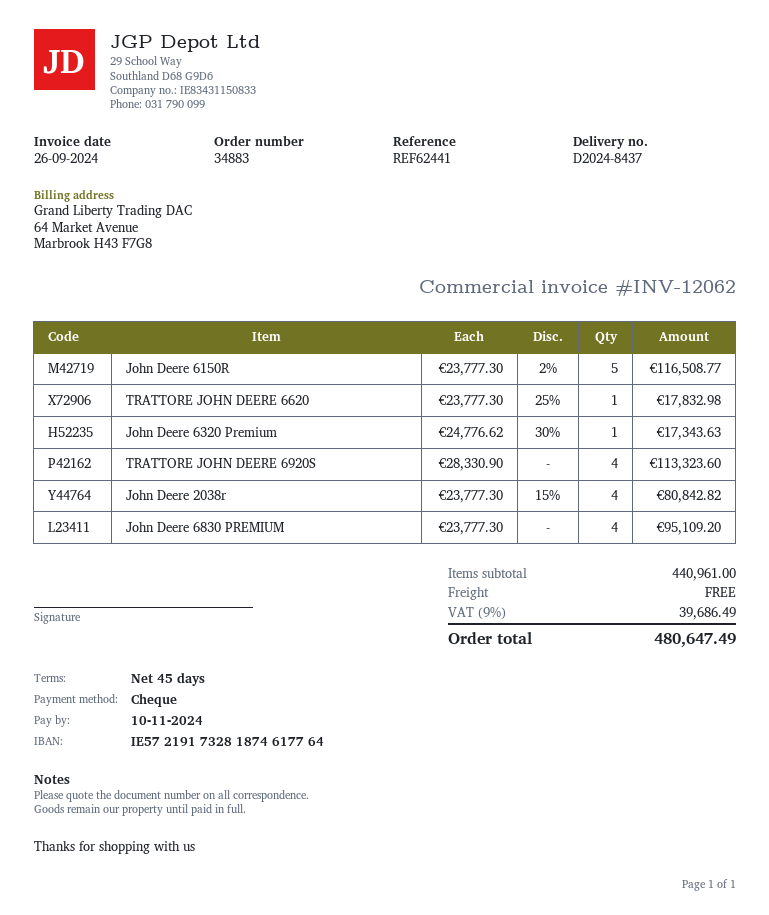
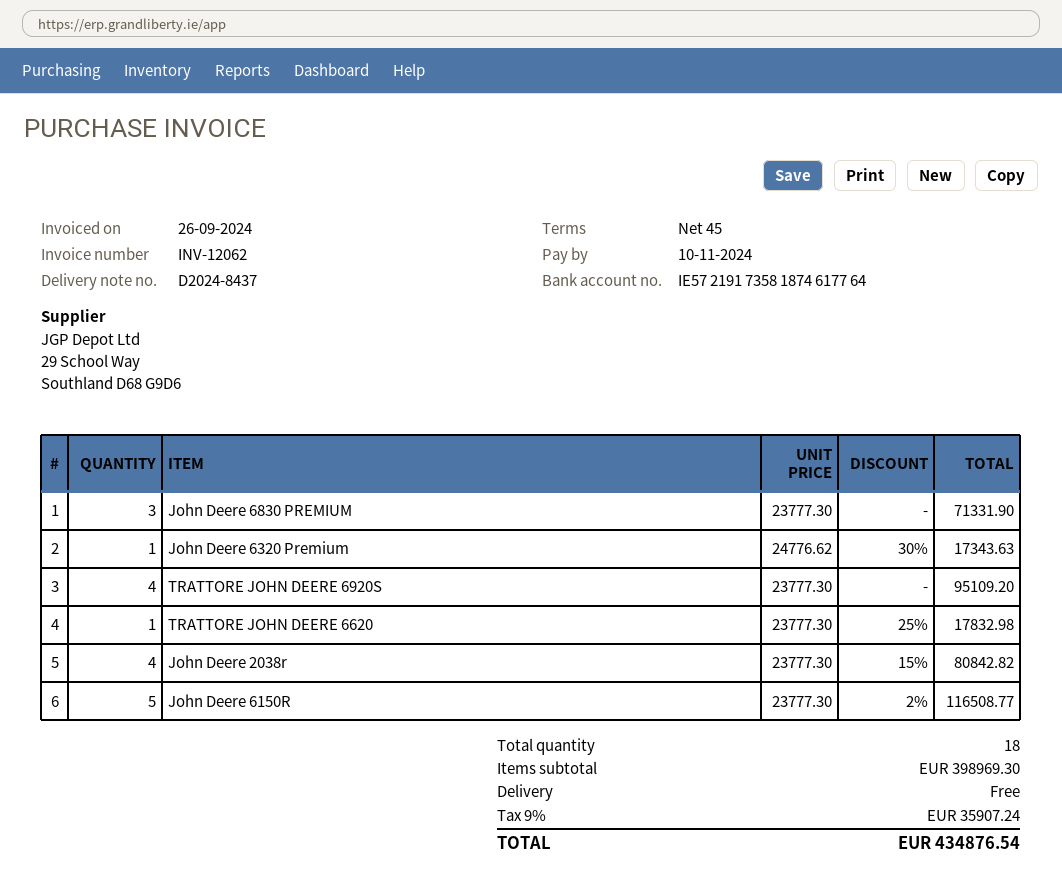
bank account: IE57219173281874617764 -> IE57219173581874617764
TRATTORE JOHN DEERE 6920S: 4 x 28330.90 = 113323.60 -> 4 x 23777.30 = 95109.20
John Deere 6830 PREMIUM: 4 x 23777.30 = 95109.20 -> 3 x 23777.30 = 71331.90
subtotal: 440961.00 -> 398969.30
tax: 9% = 39686.49 -> 9% = 35907.24
total: 480647.49 -> 434876.54

